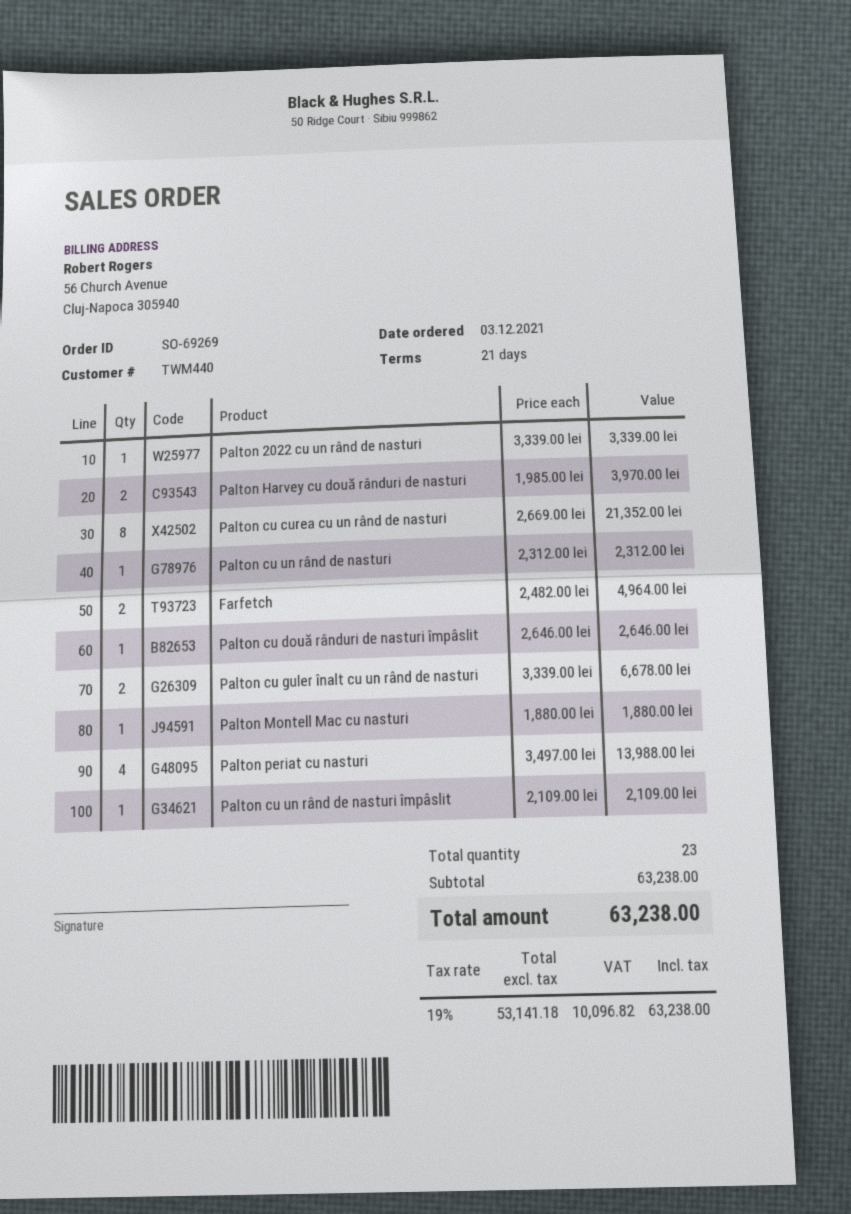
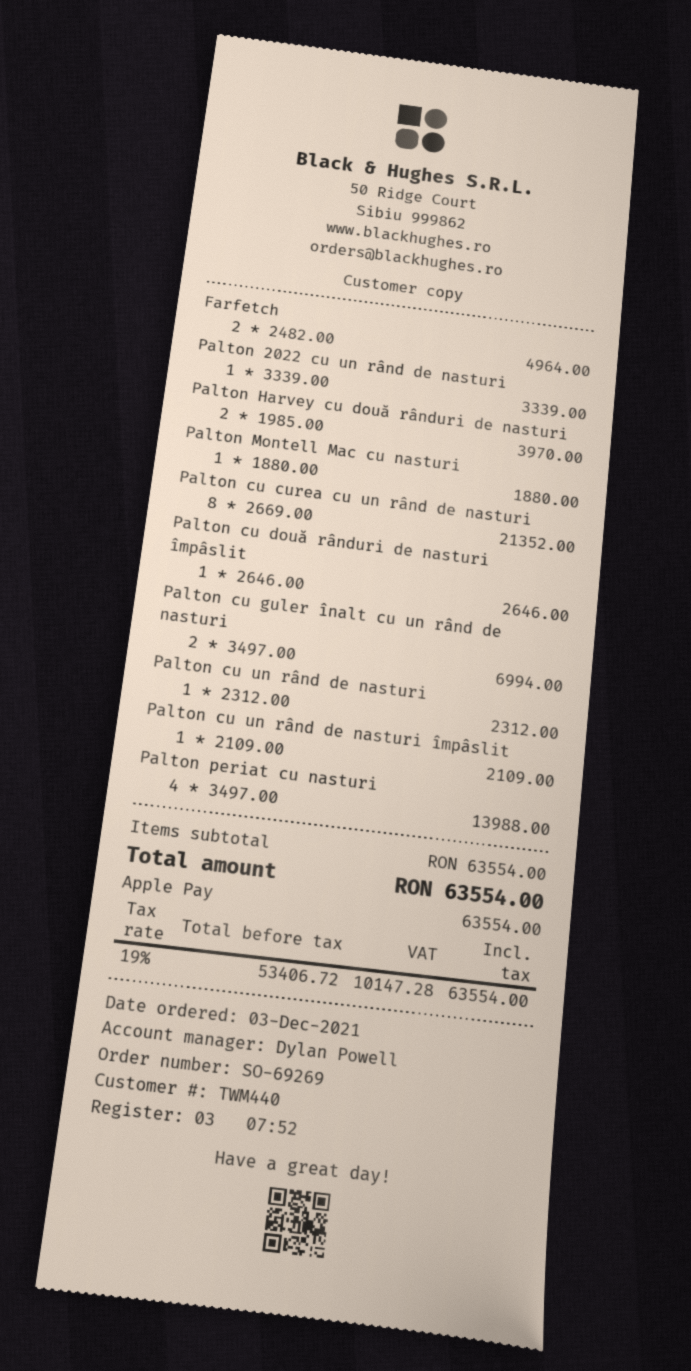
Palton cu guler înalt cu un rând de nasturi: 2 x 3339.00 = 6678.00 -> 2 x 3497.00 = 6994.00
subtotal: 63238.00 -> 63554.00
net: 53141.18 -> 53406.72
tax: 19% = 10096.82 -> 19% = 10147.28
total: 63238.00 -> 63554.00

